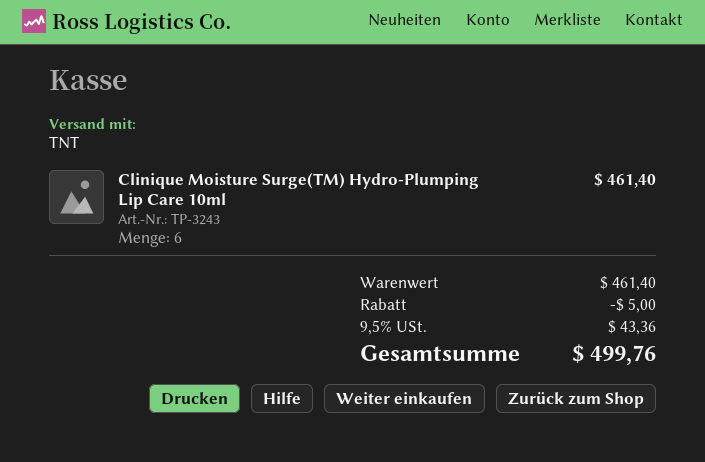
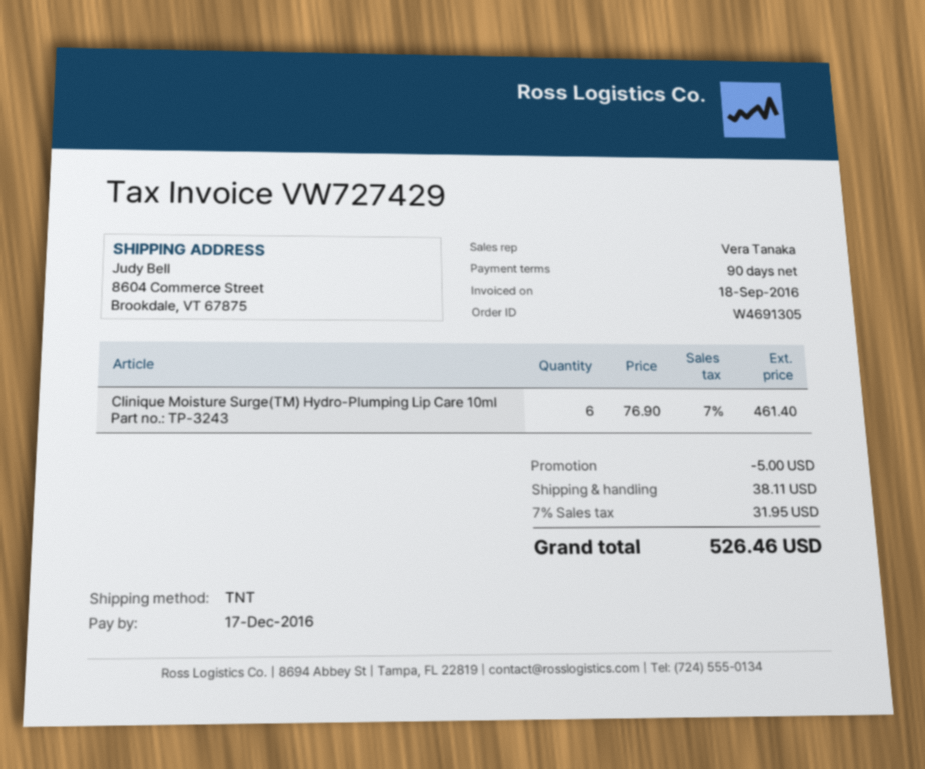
shipping: none -> 38.11
tax: 9.5% = 43.36 -> 7% = 31.95
total: 499.76 -> 526.46

